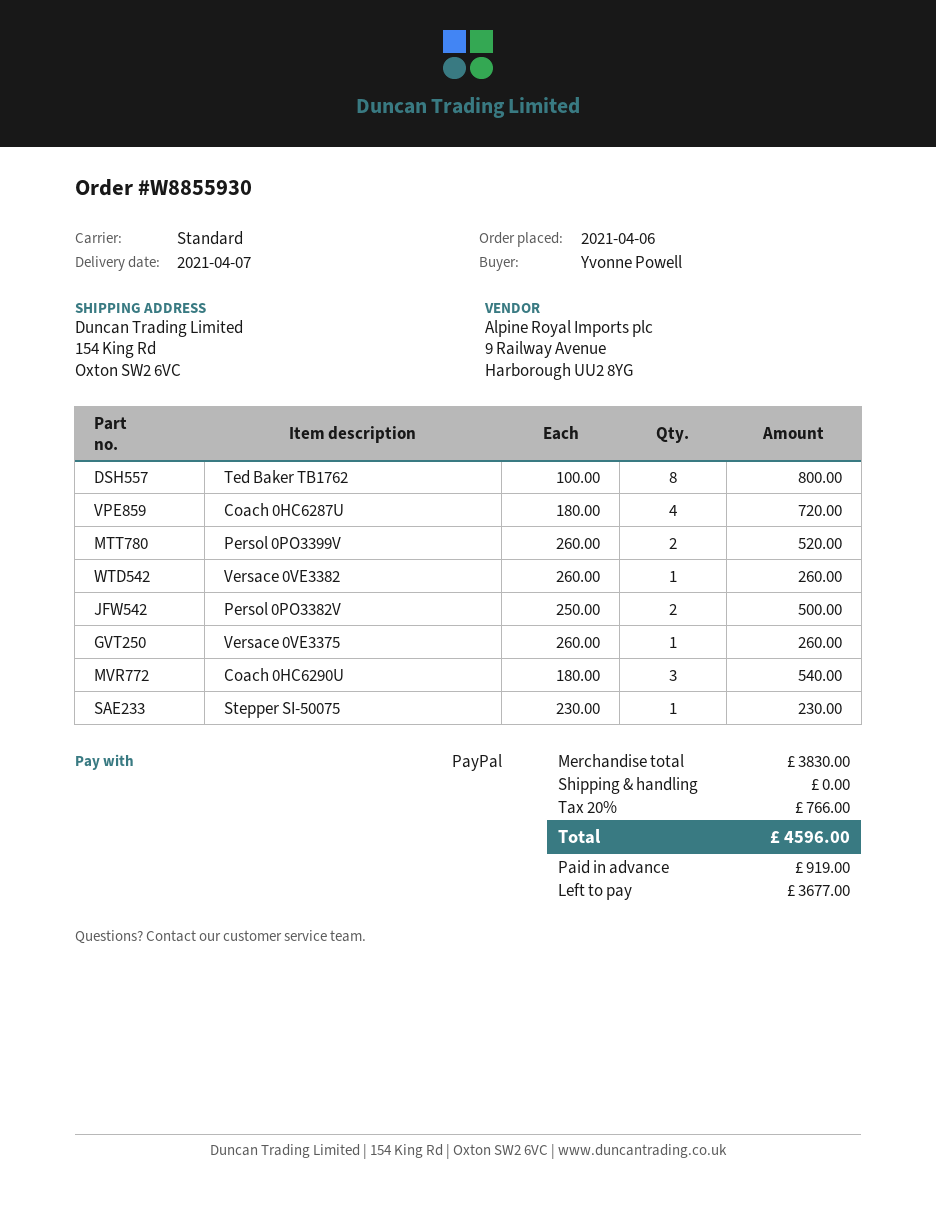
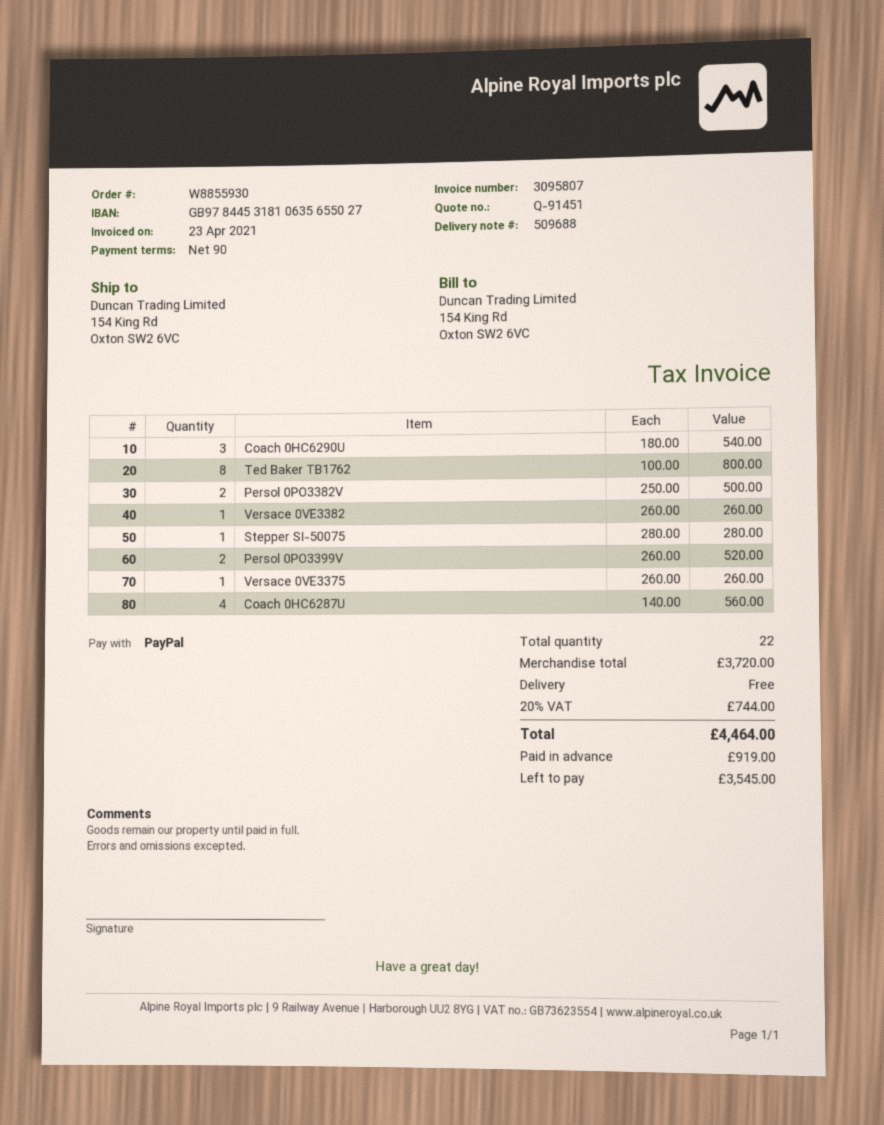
Coach 0HC6287U: 4 x 180.00 = 720.00 -> 4 x 140.00 = 560.00
Stepper SI-50075: 1 x 230.00 = 230.00 -> 1 x 280.00 = 280.00
subtotal: 3830.00 -> 3720.00
tax: 20% = 766.00 -> 20% = 744.00
total: 4596.00 -> 4464.00
balance: 3677.00 -> 3545.00

